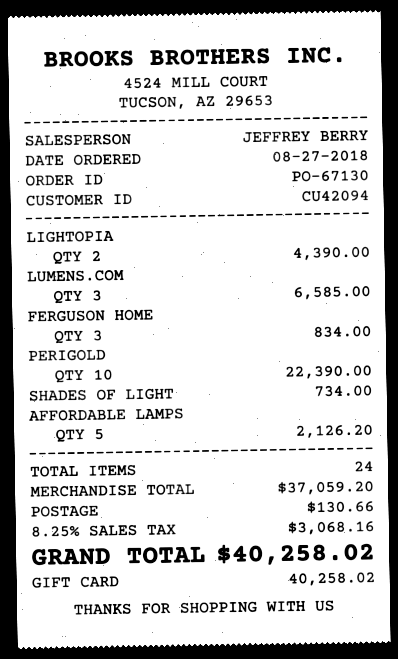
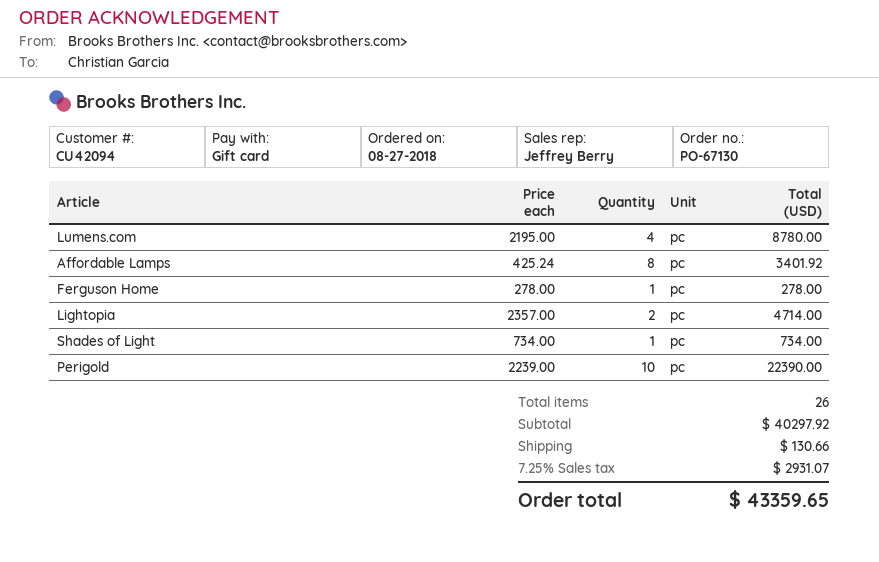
LIGHTOPIA: 2 for 4390.00 -> 2 for 4714.00
LUMENS.COM: 3 for 6585.00 -> 4 for 8780.00
FERGUSON HOME: 3 for 834.00 -> 1 for 278.00
AFFORDABLE LAMPS: 5 for 2126.20 -> 8 for 3401.92
total quantity: 24 -> 26
subtotal: 37059.20 -> 40297.92
tax: 8.25% = 3068.16 -> 7.25% = 2931.07
total: 40258.02 -> 43359.65

